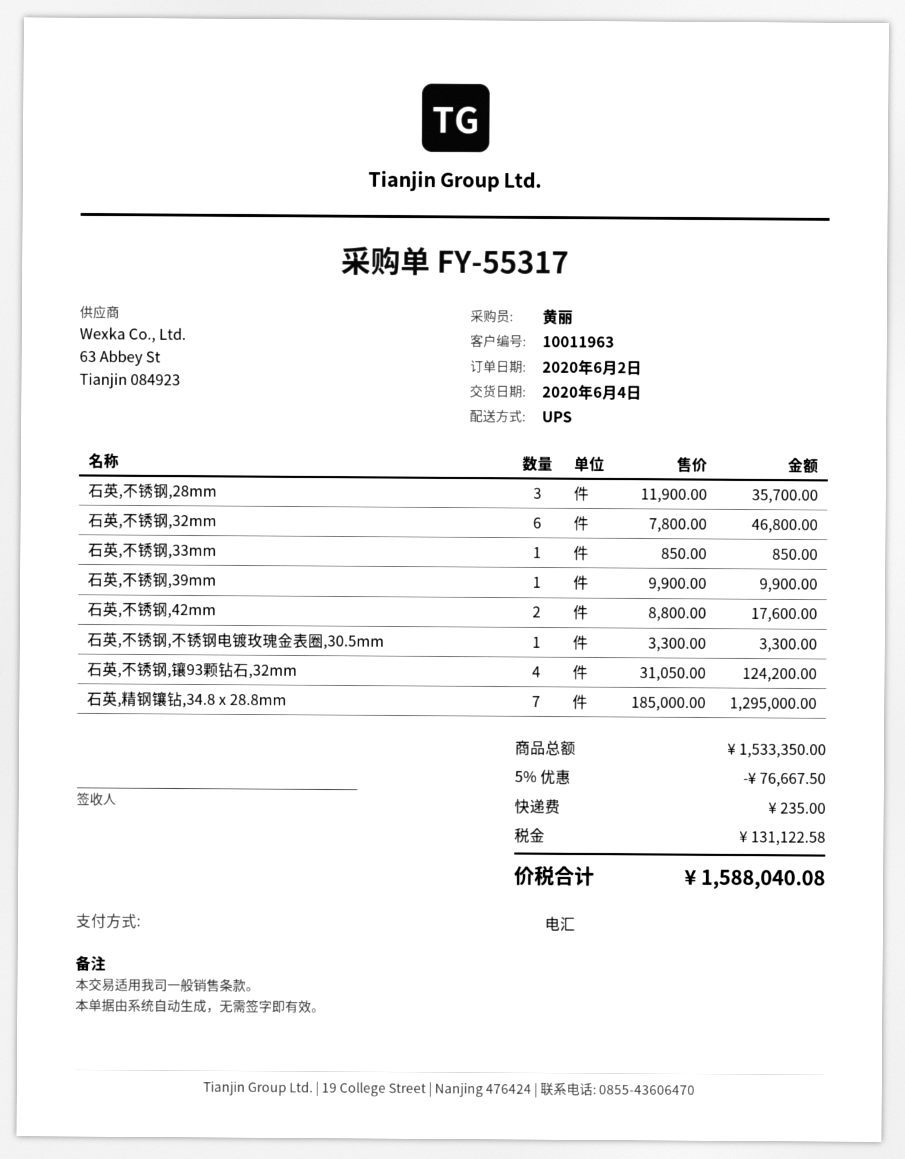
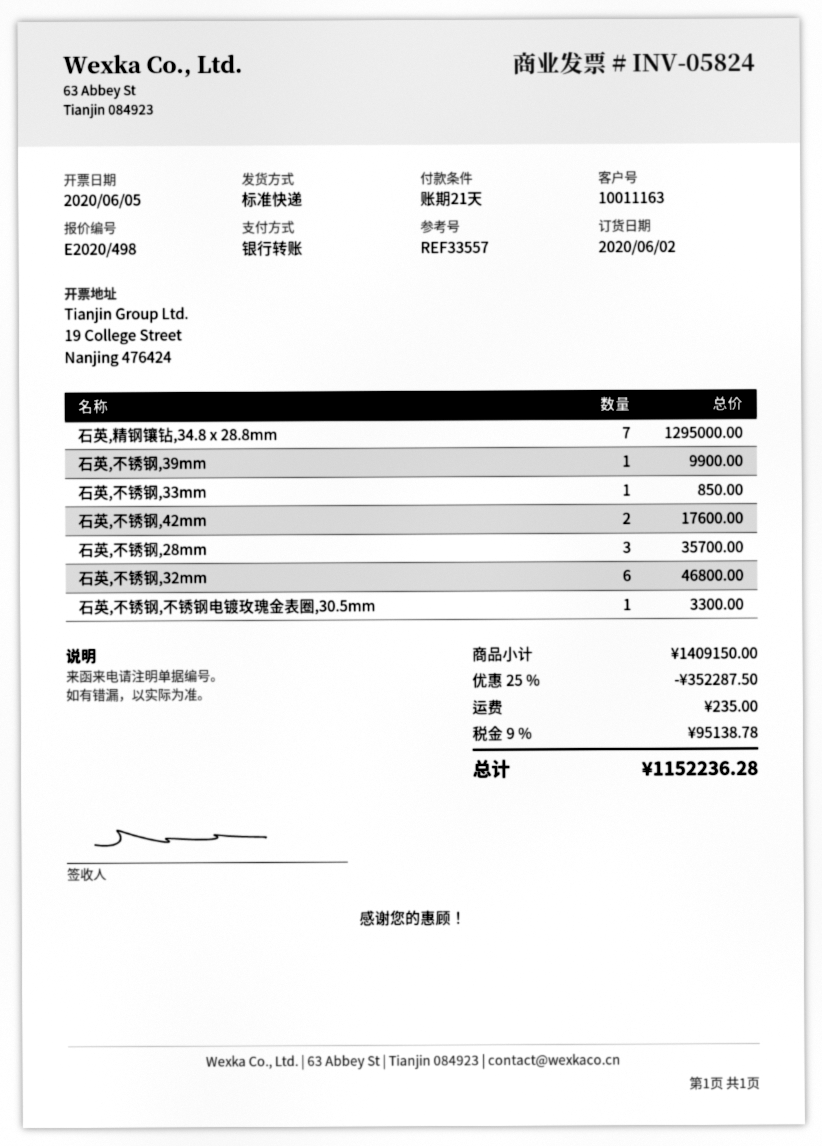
customer number: 10011963 -> 10011163
shipping method: UPS -> standard
石英,不锈钢,镶93颗钻石,32mm: 4 for 124200.00 -> none
subtotal: 1533350.00 -> 1409150.00
discount: 5% = 76667.50 -> 25% = 352287.50
tax: 131122.58 -> 95138.78
total: 1588040.08 -> 1152236.28

